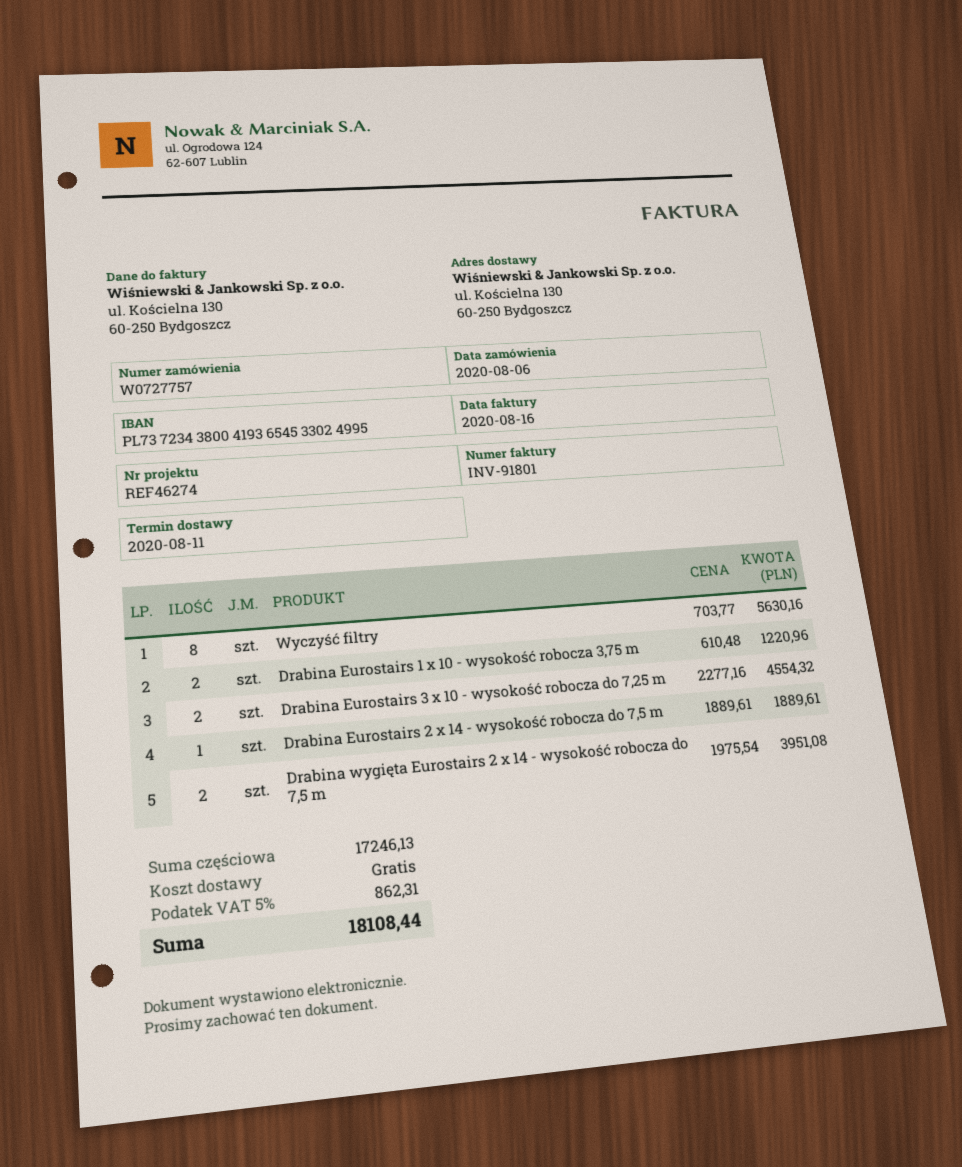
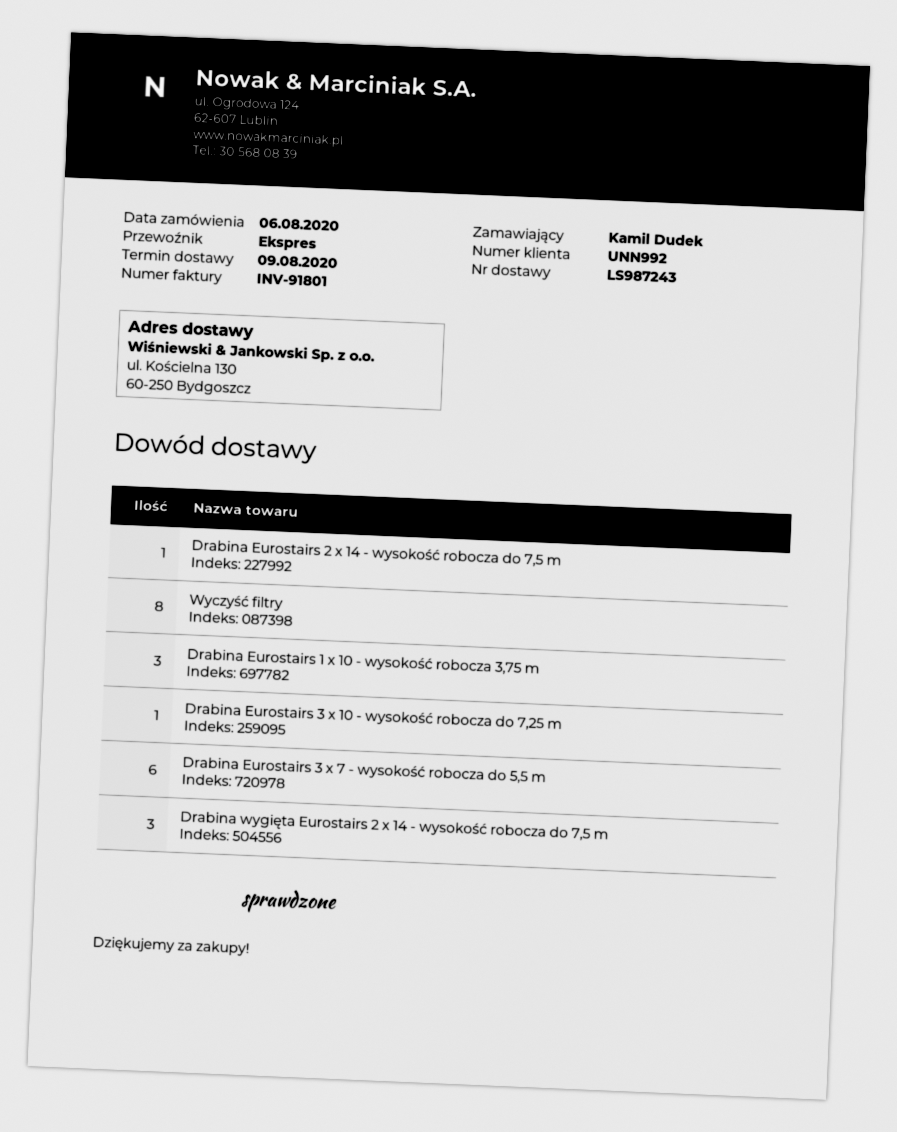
delivery date: 2020-08-11 -> 2020-08-09
Drabina Eurostairs 1 x 10 - wysokość robocza 3,75 m: 2 -> 3
Drabina Eurostairs 3 x 10 - wysokość robocza do 7,25 m: 2 -> 1
Drabina wygięta Eurostairs 2 x 14 - wysokość robocza do 7,5 m: 2 -> 3
Drabina Eurostairs 3 x 7 - wysokość robocza do 5,5 m: none -> 6

